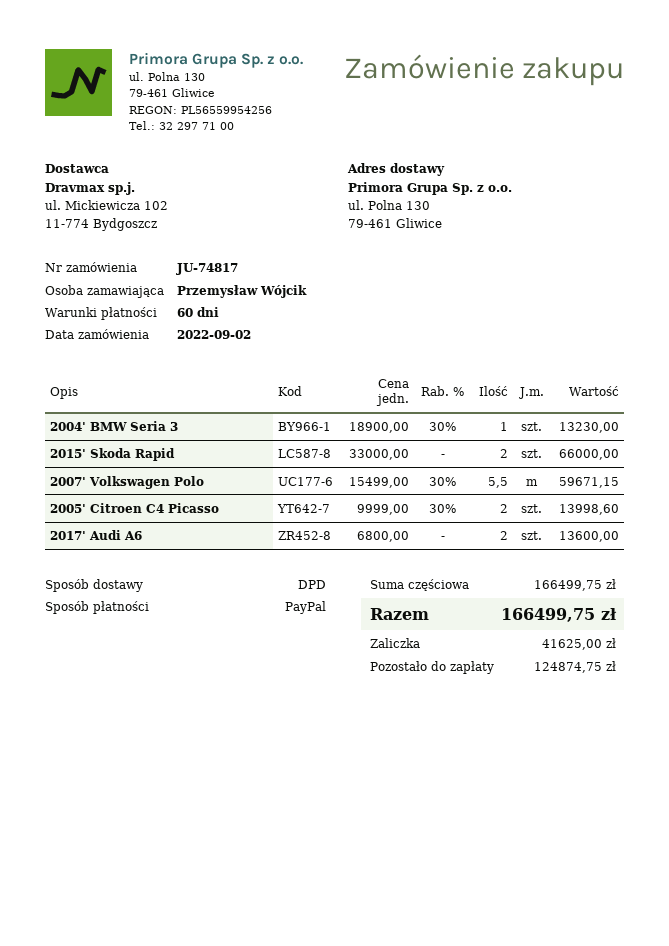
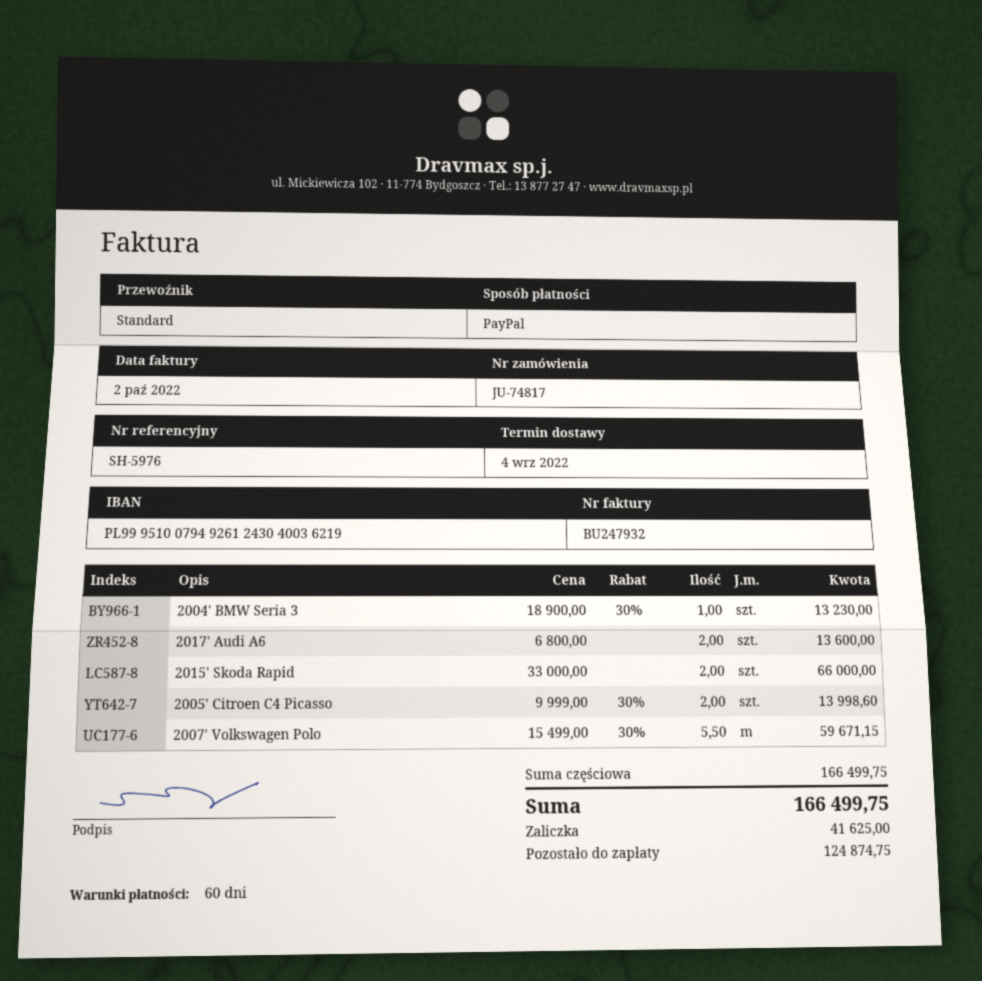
shipping method: DPD -> standard

